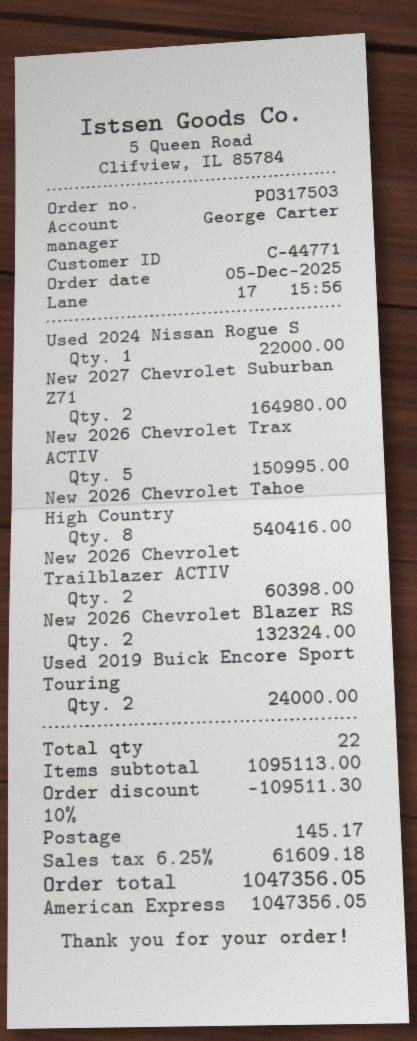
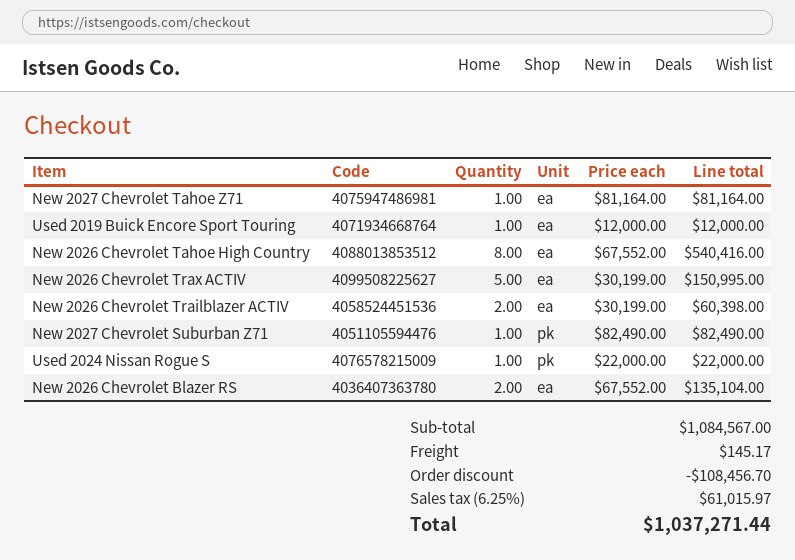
New 2027 Chevrolet Suburban Z71: 2 for 164980.00 -> 1 for 82490.00
New 2026 Chevrolet Blazer RS: 2 for 132324.00 -> 2 for 135104.00
Used 2019 Buick Encore Sport Touring: 2 for 24000.00 -> 1 for 12000.00
New 2027 Chevrolet Tahoe Z71: none -> 1 for 81164.00
subtotal: 1095113.00 -> 1084567.00
discount: 109511.30 -> 108456.70
tax: 6.25% = 61609.18 -> 6.25% = 61015.97
total: 1047356.05 -> 1037271.44

